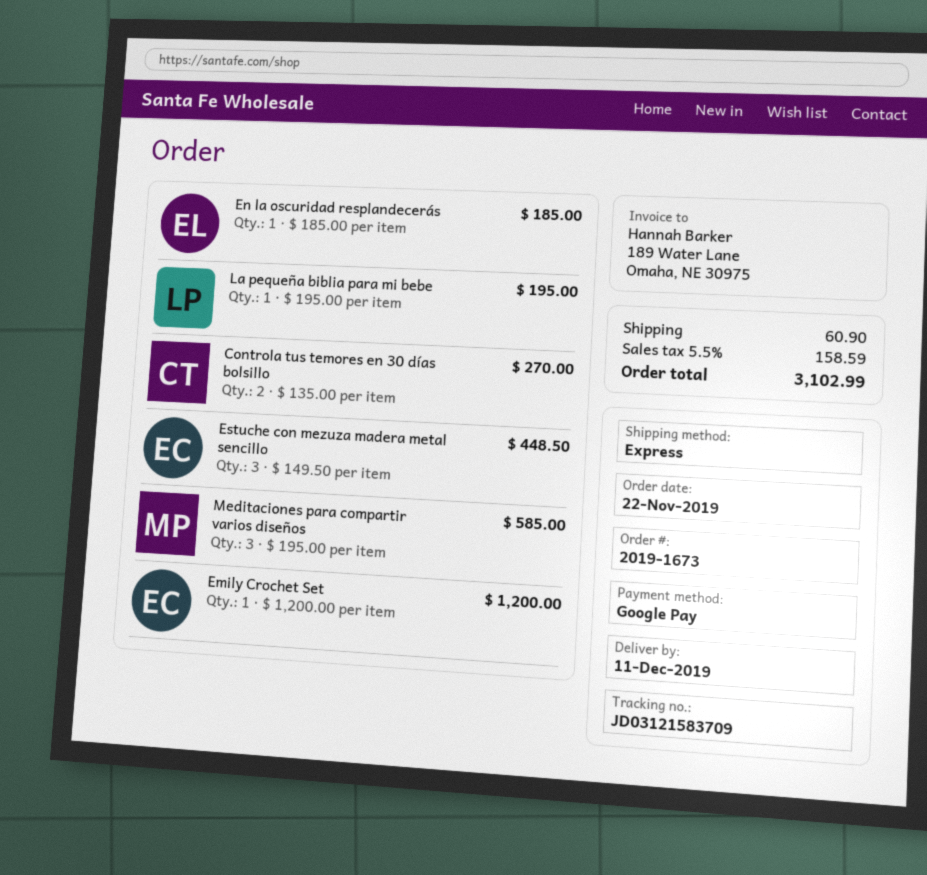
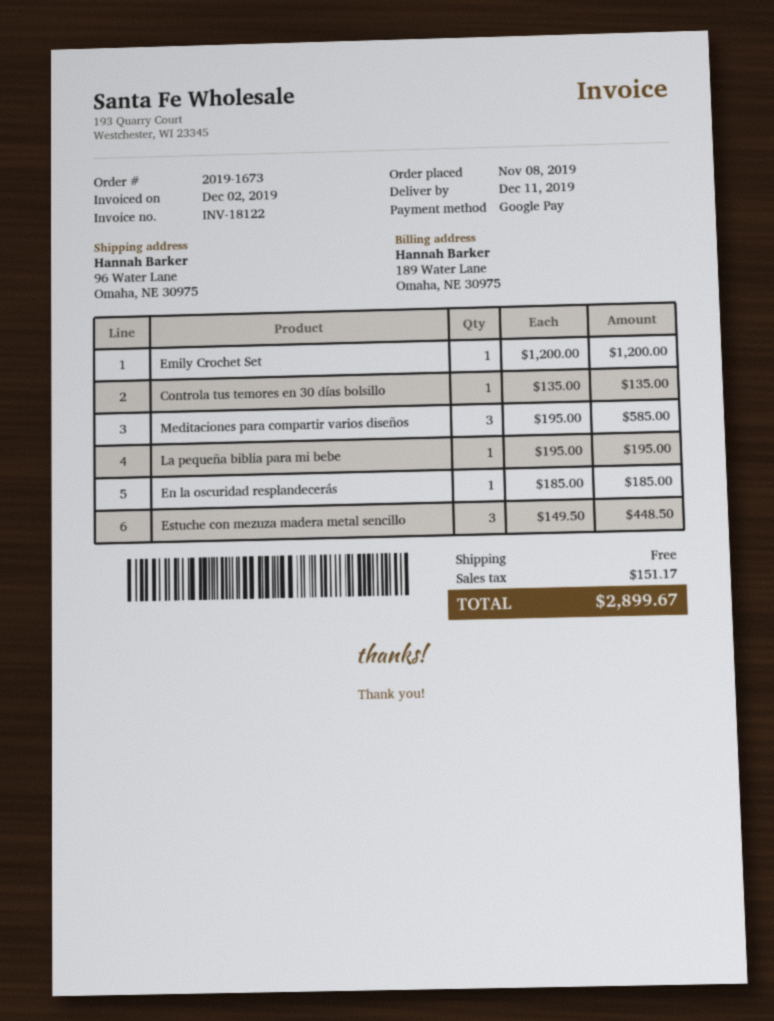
order date: 2019-11-22 -> 2019-11-08
Controla tus temores en 30 días bolsillo: 2 x 135.00 = 270.00 -> 1 x 135.00 = 135.00
shipping: 60.90 -> 0.00
tax: 158.59 -> 151.17
total: 3102.99 -> 2899.67

